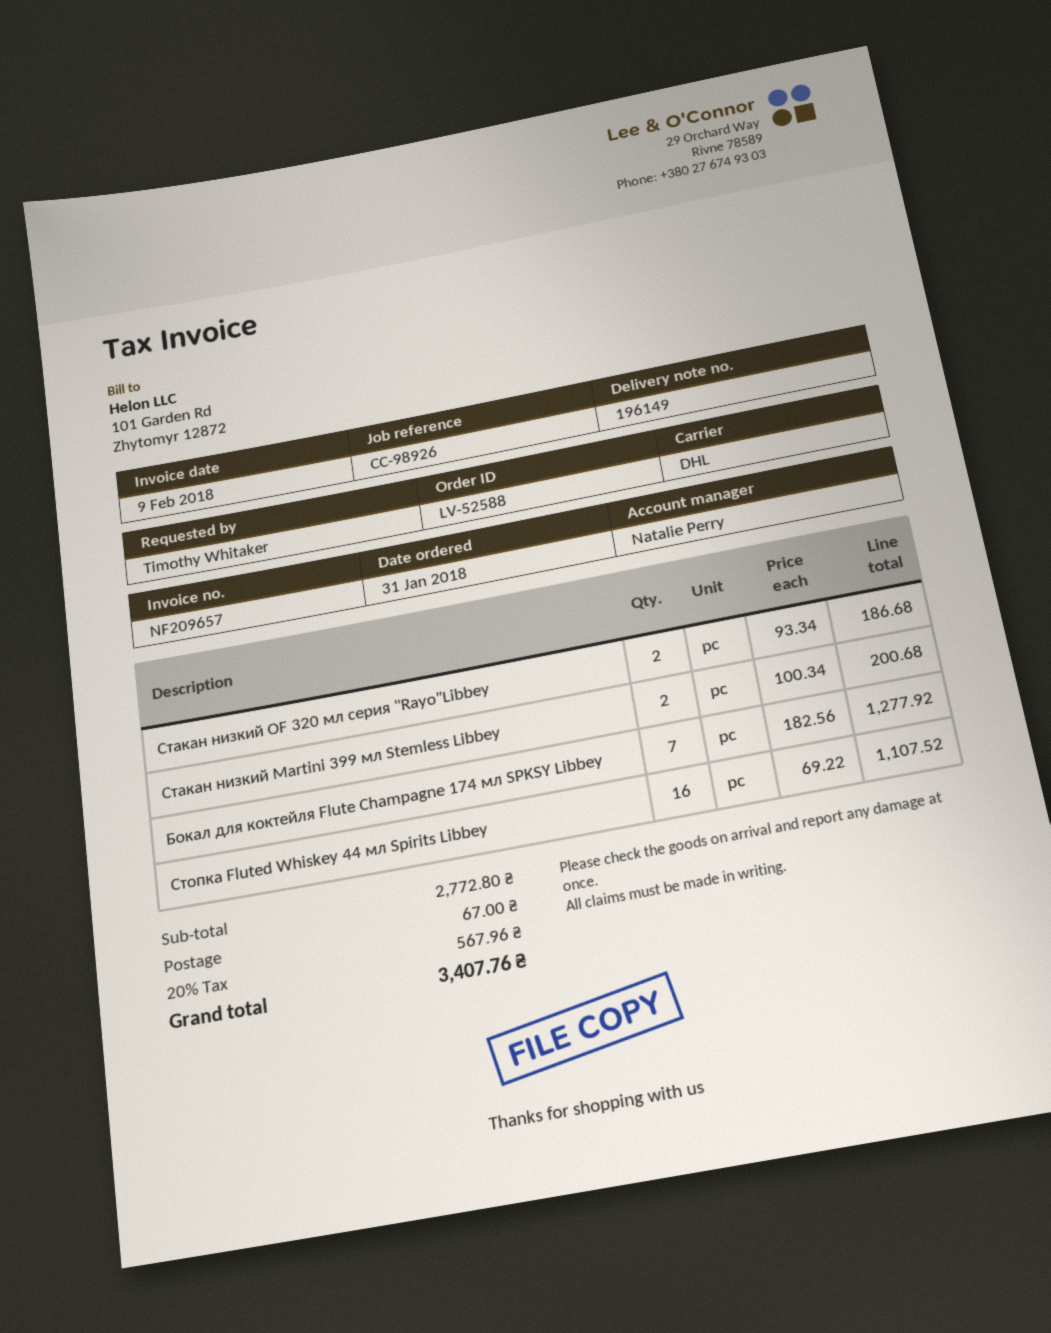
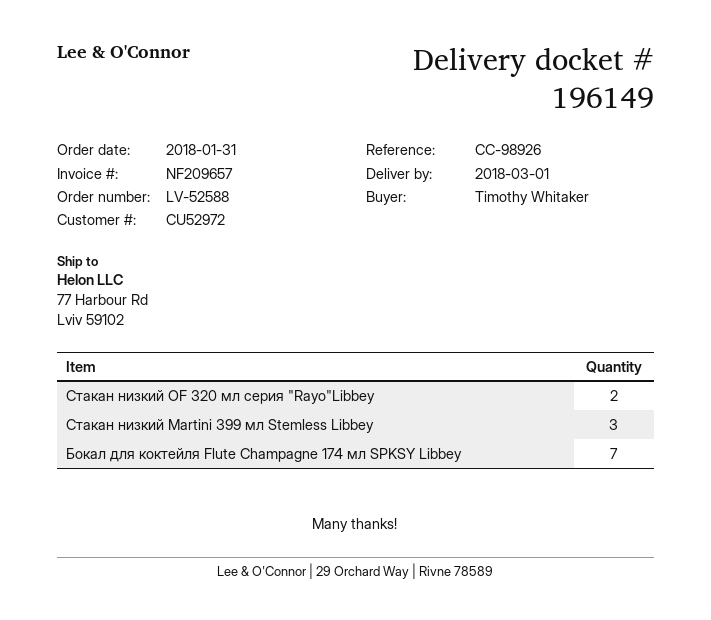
Стакан низкий Martini 399 мл Stemless Libbey: 2 -> 3
Стопка Fluted Whiskey 44 мл Spirits Libbey: 16 -> none

